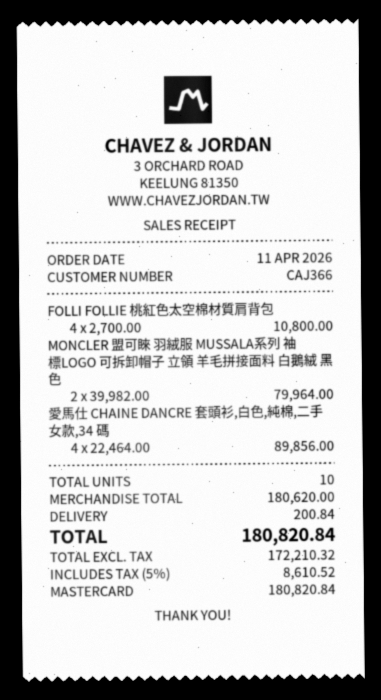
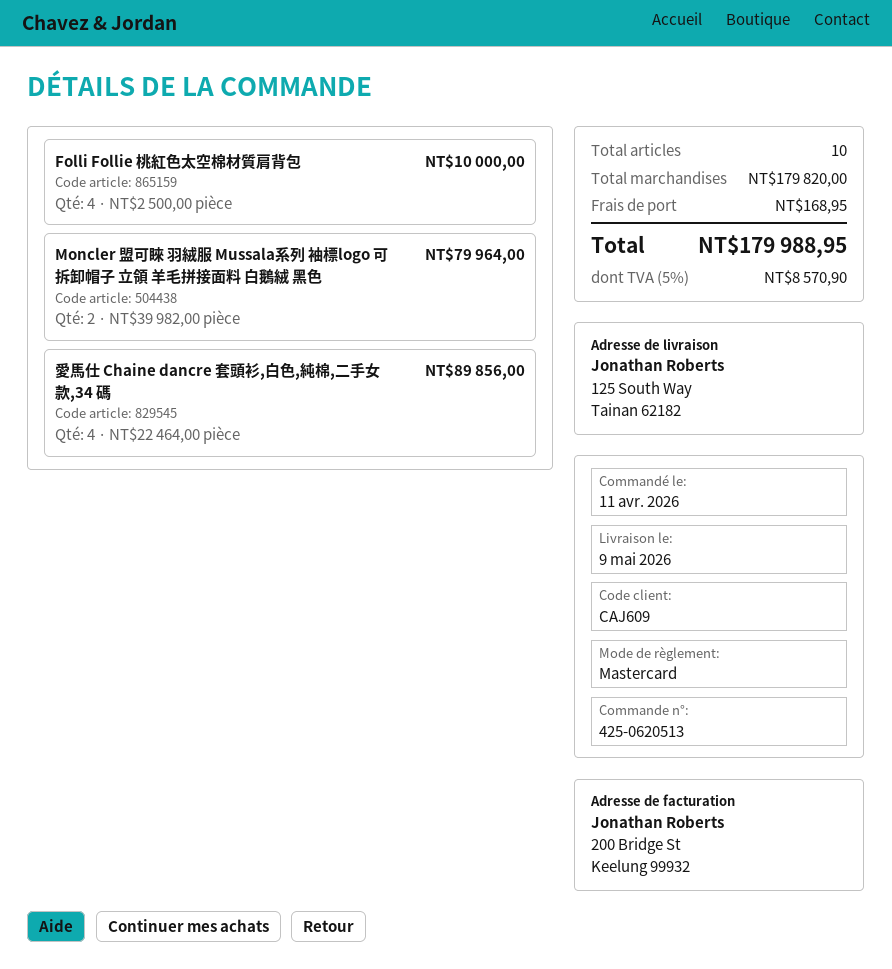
customer number: CAJ366 -> CAJ609
FOLLI FOLLIE 桃紅色太空棉材質肩背包: 4 x 2700.00 = 10800.00 -> 4 x 2500.00 = 10000.00
subtotal: 180620.00 -> 179820.00
shipping: 200.84 -> 168.95
tax: 5% = 8610.52 -> 5% = 8570.90
total: 180820.84 -> 179988.95

